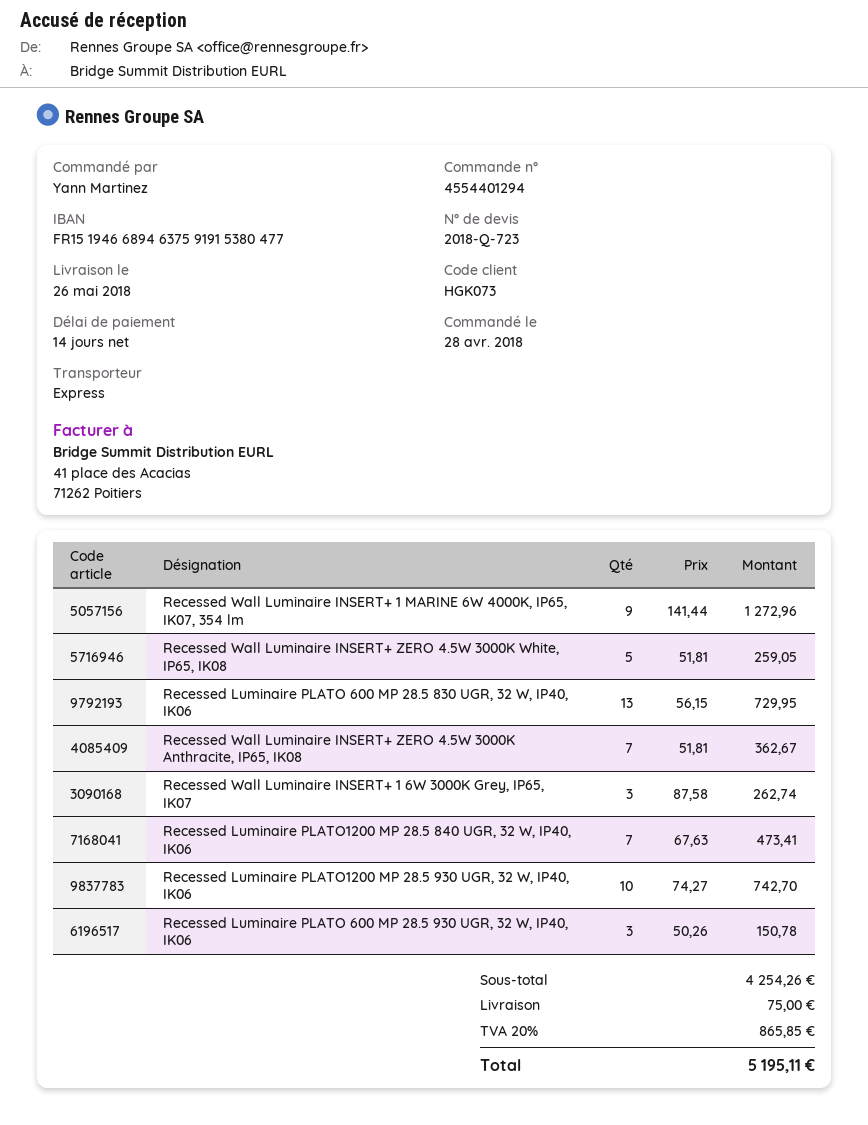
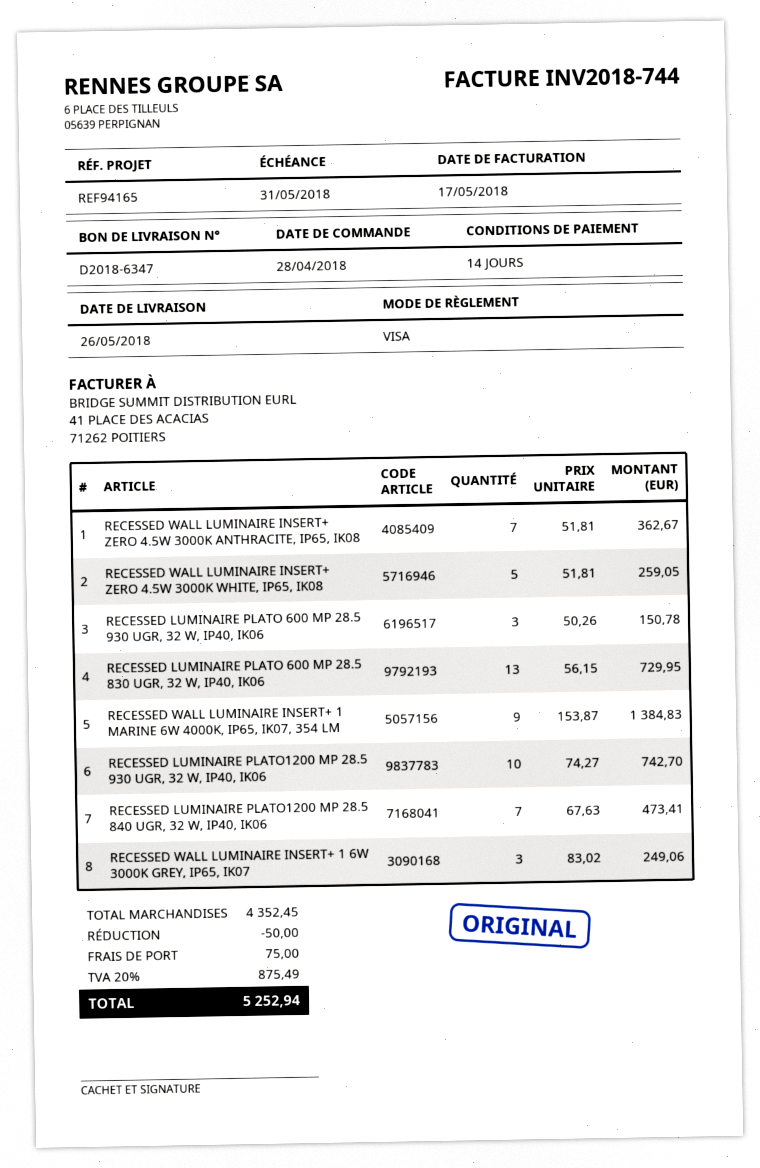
Recessed Wall Luminaire INSERT+ 1 MARINE 6W 4000K, IP65, IK07, 354 lm: 9 x 141.44 = 1272.96 -> 9 x 153.87 = 1384.83
Recessed Wall Luminaire INSERT+ 1 6W 3000K Grey, IP65, IK07: 3 x 87.58 = 262.74 -> 3 x 83.02 = 249.06
subtotal: 4254.26 -> 4352.45
discount: none -> 50.00
tax: 20% = 865.85 -> 20% = 875.49
total: 5195.11 -> 5252.94

